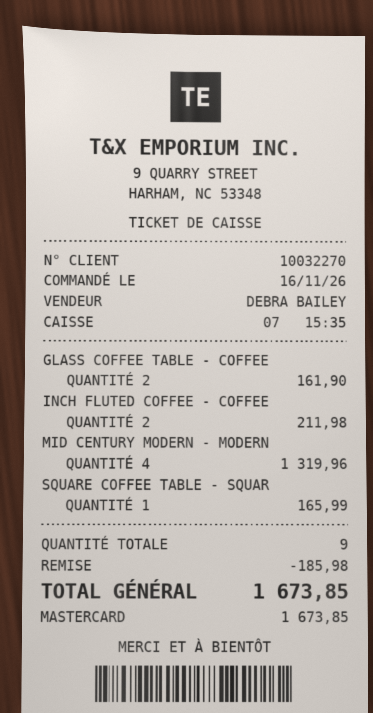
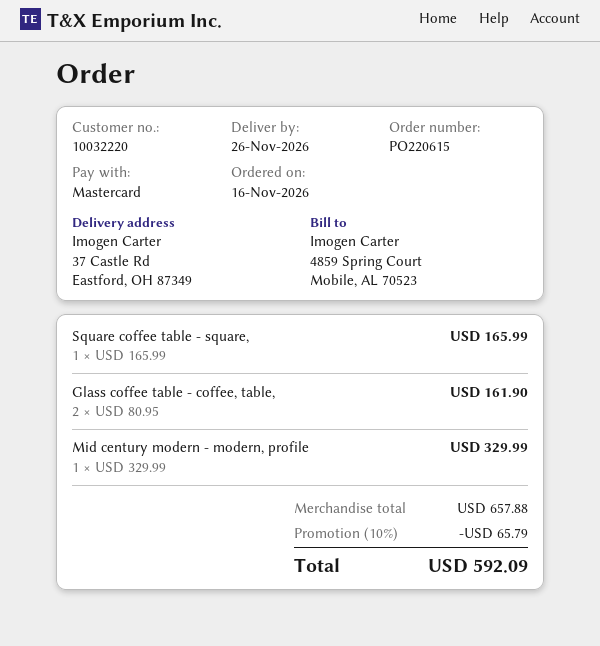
customer number: 10032270 -> 10032220
INCH FLUTED COFFEE - COFFEE: 2 for 211.98 -> none
MID CENTURY MODERN - MODERN: 4 for 1319.96 -> 1 for 329.99
discount: 185.98 -> 65.79
total: 1673.85 -> 592.09

